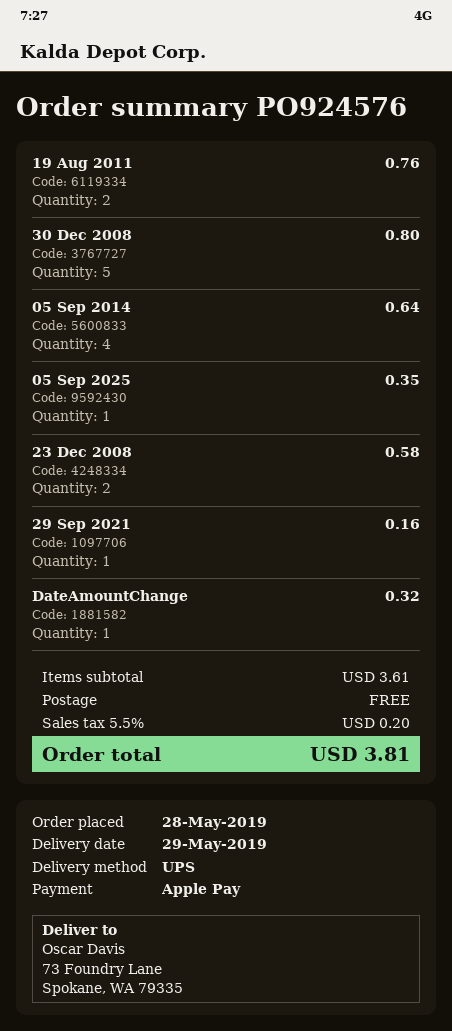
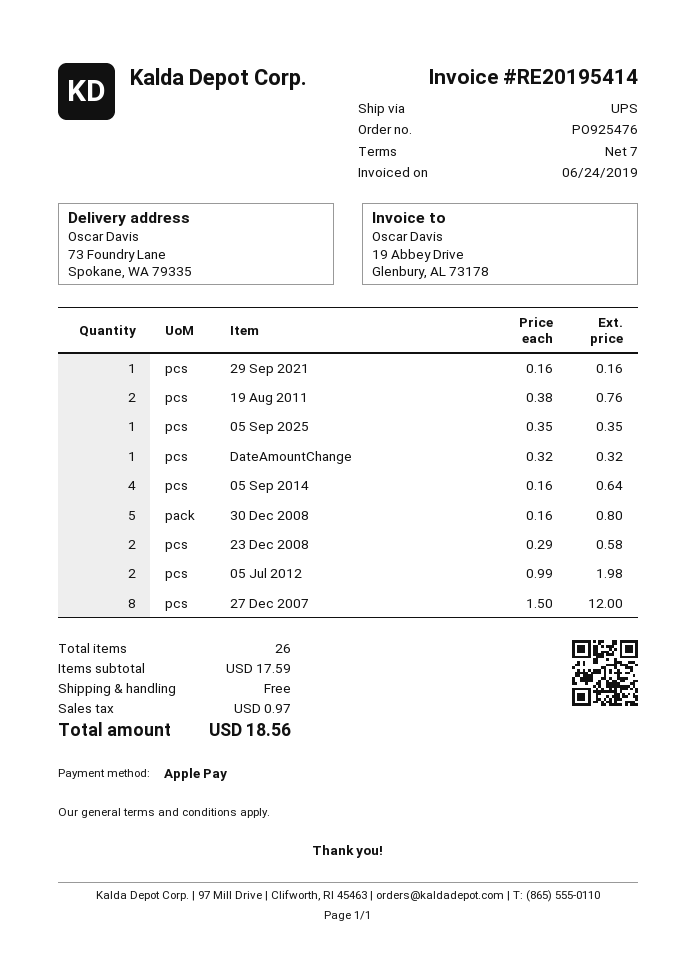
order number: PO924576 -> PO925476
05 Jul 2012: none -> 2 for 1.98
27 Dec 2007: none -> 8 for 12.00
subtotal: 3.61 -> 17.59
tax: 0.20 -> 0.97
total: 3.81 -> 18.56

